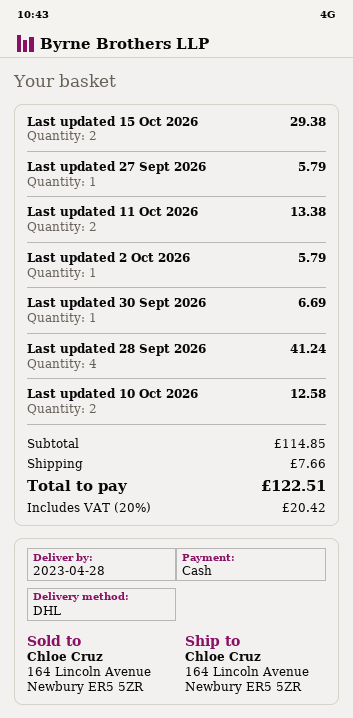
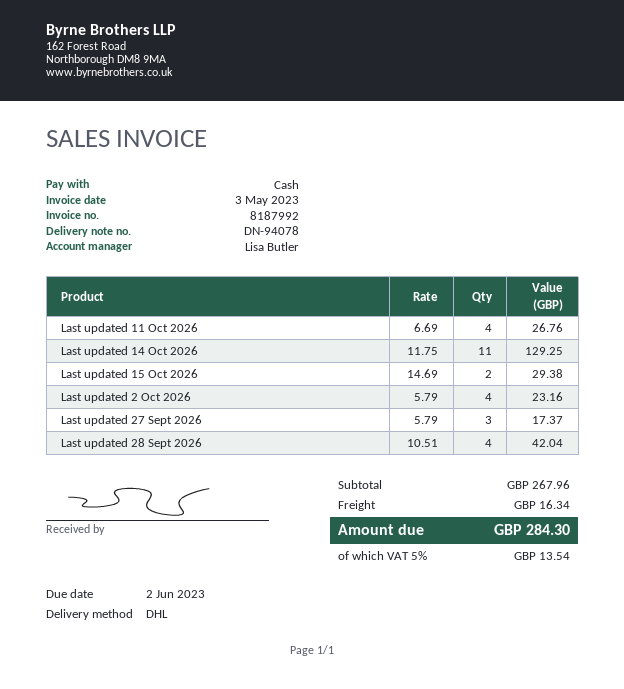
Last updated 27 Sept 2026: 1 for 5.79 -> 3 for 17.37
Last updated 11 Oct 2026: 2 for 13.38 -> 4 for 26.76
Last updated 2 Oct 2026: 1 for 5.79 -> 4 for 23.16
Last updated 30 Sept 2026: 1 for 6.69 -> none
Last updated 28 Sept 2026: 4 for 41.24 -> 4 for 42.04
Last updated 10 Oct 2026: 2 for 12.58 -> none
Last updated 14 Oct 2026: none -> 11 for 129.25
subtotal: 114.85 -> 267.96
shipping: 7.66 -> 16.34
tax: 20% = 20.42 -> 5% = 13.54
total: 122.51 -> 284.30

